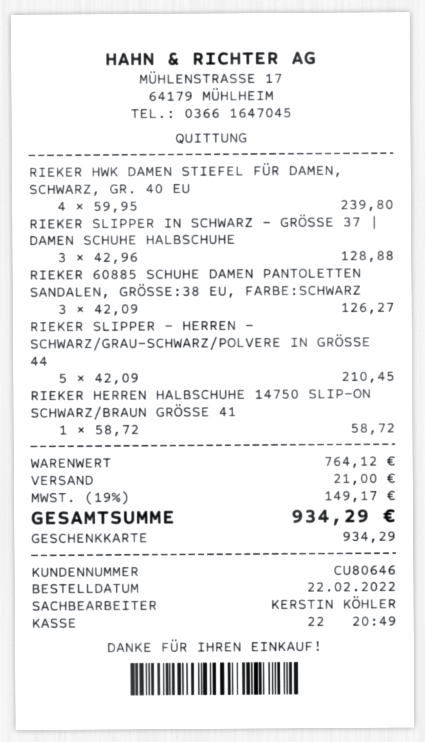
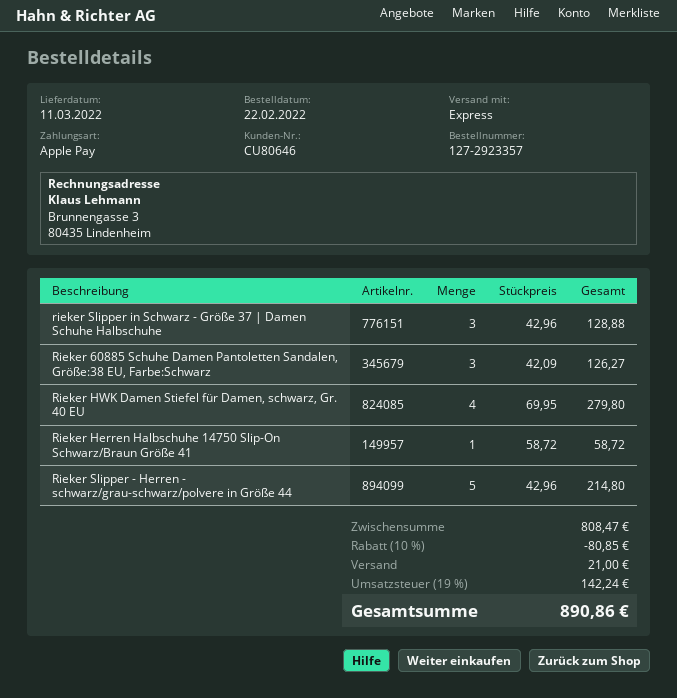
payment method: gift card -> Apple Pay
RIEKER HWK DAMEN STIEFEL FÜR DAMEN, SCHWARZ, GR. 40 EU: 4 x 59.95 = 239.80 -> 4 x 69.95 = 279.80
RIEKER SLIPPER - HERREN - SCHWARZ/GRAU-SCHWARZ/POLVERE IN GRÖSSE 44: 5 x 42.09 = 210.45 -> 5 x 42.96 = 214.80
subtotal: 764.12 -> 808.47
discount: none -> 10% = 80.85
tax: 19% = 149.17 -> 19% = 142.24
total: 934.29 -> 890.86

